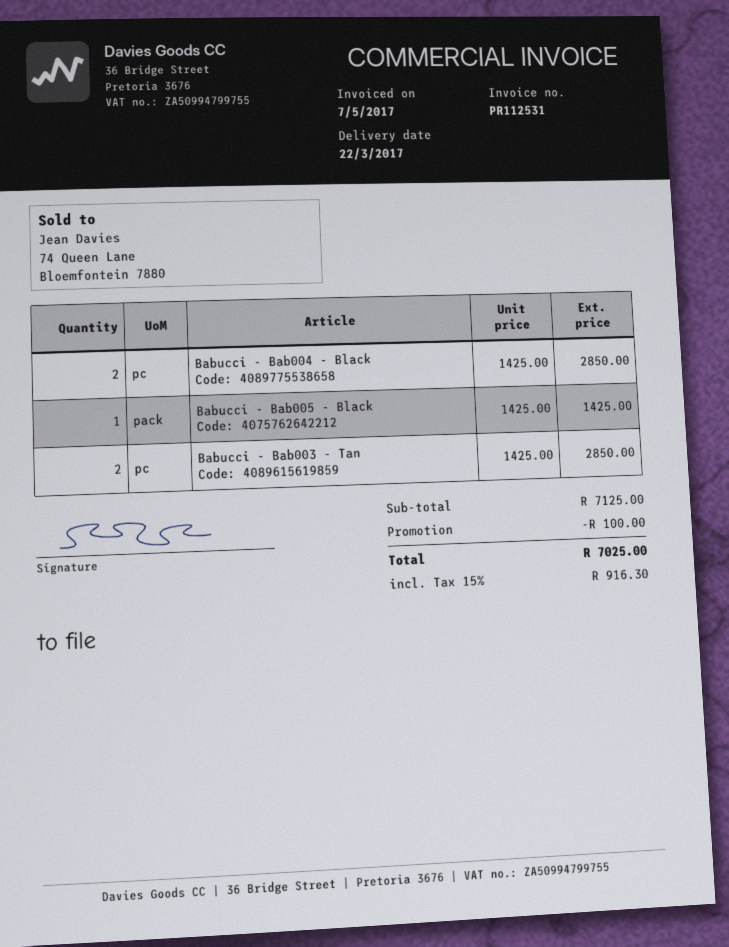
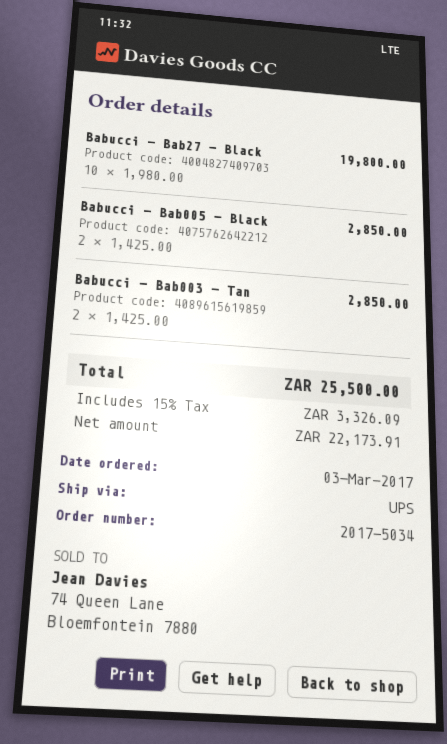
Babucci - Bab004 - Black: 2 x 1425.00 = 2850.00 -> none
Babucci - Bab005 - Black: 1 x 1425.00 = 1425.00 -> 2 x 1425.00 = 2850.00
Babucci - Bab27 - Black: none -> 10 x 1980.00 = 19800.00
discount: 100.00 -> none
tax: 15% = 916.30 -> 15% = 3326.09
total: 7025.00 -> 25500.00

